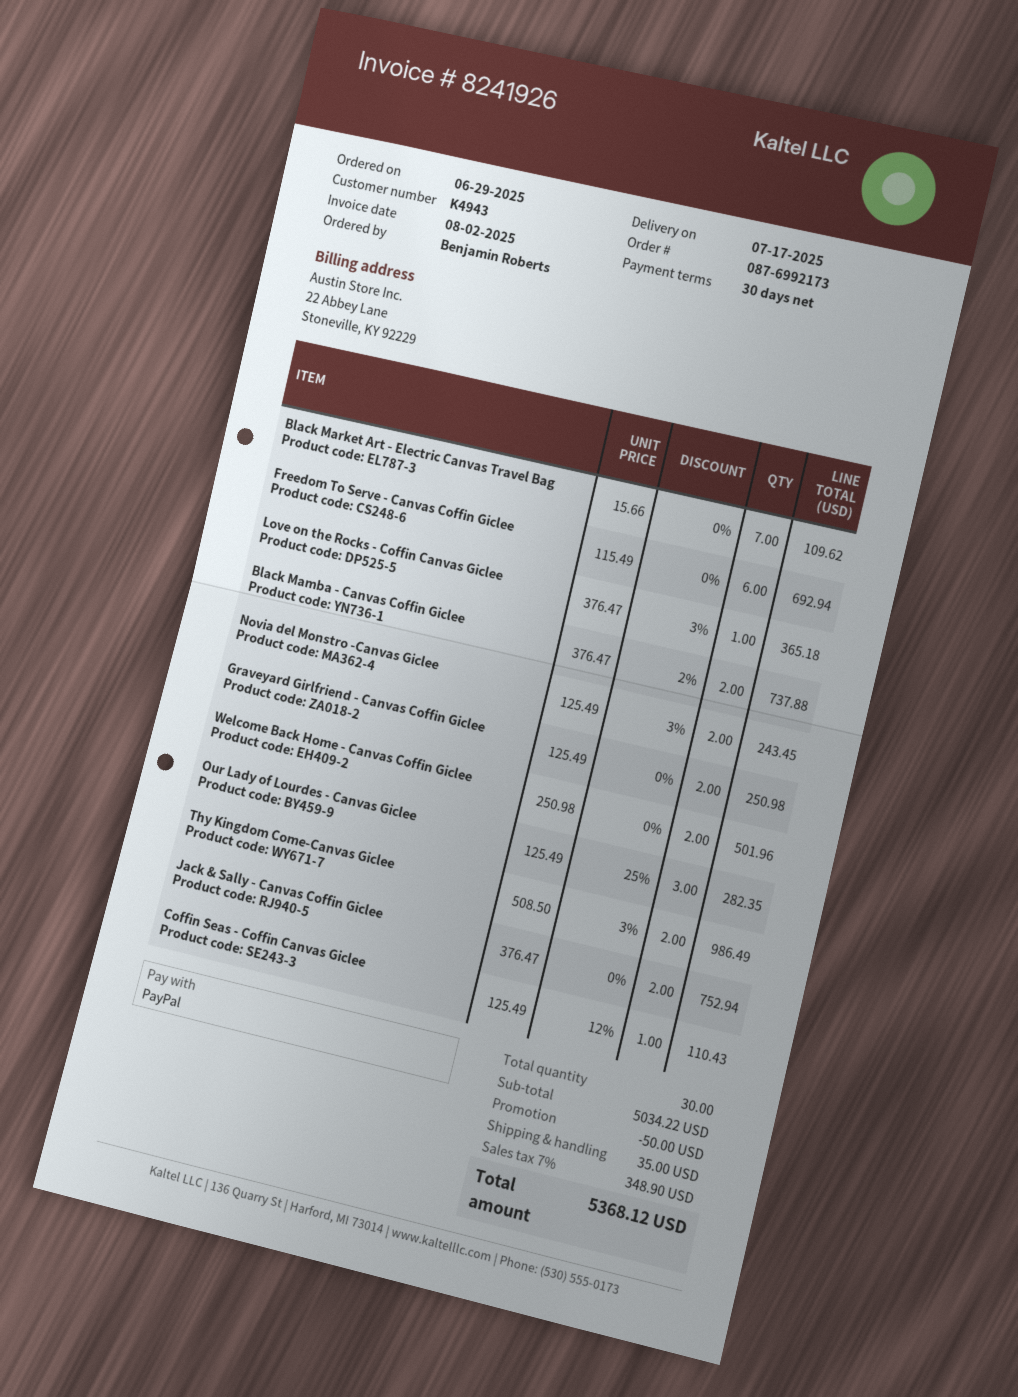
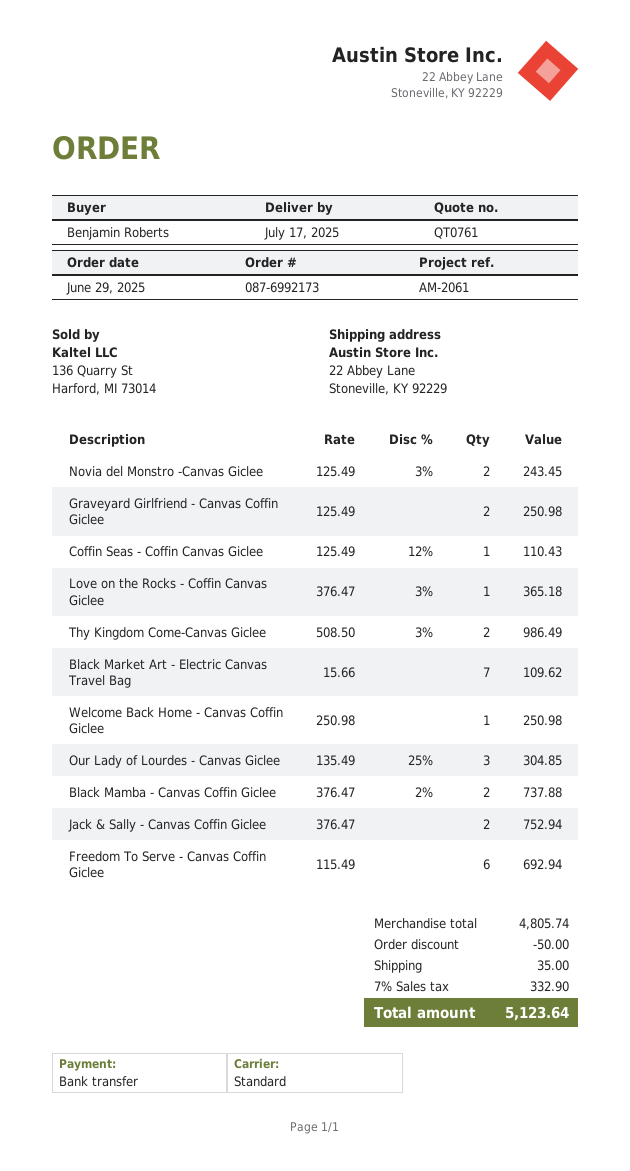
payment method: PayPal -> bank transfer
Welcome Back Home - Canvas Coffin Giclee: 2 x 250.98 = 501.96 -> 1 x 250.98 = 250.98
Our Lady of Lourdes - Canvas Giclee: 3 x 125.49 - 25% = 282.35 -> 3 x 135.49 - 25% = 304.85
subtotal: 5034.22 -> 4805.74
tax: 7% = 348.90 -> 7% = 332.90
total: 5368.12 -> 5123.64

